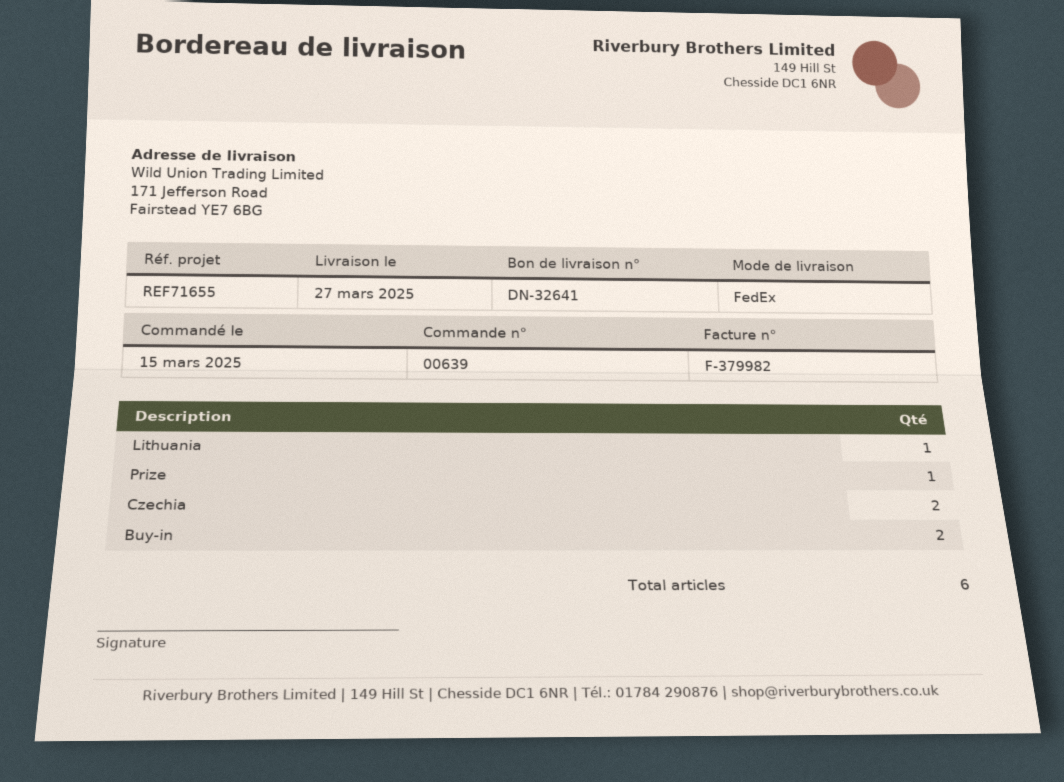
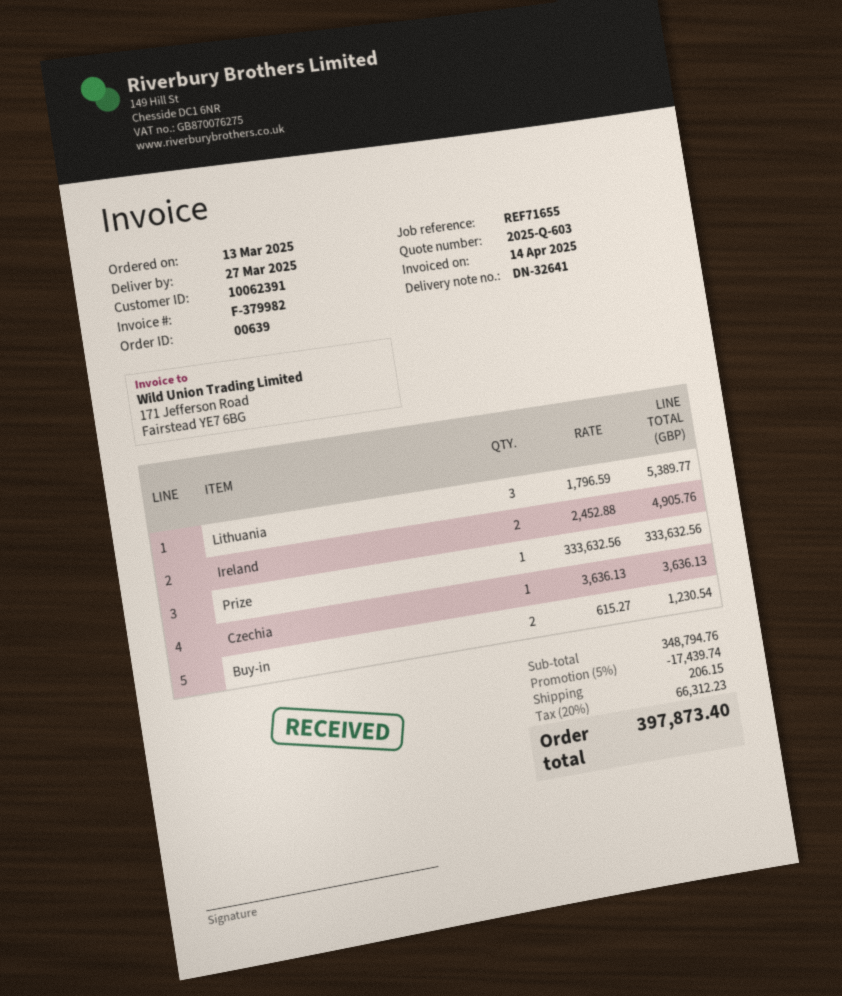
order date: 2025-03-15 -> 2025-03-13
Lithuania: 1 -> 3
Czechia: 2 -> 1
Ireland: none -> 2

